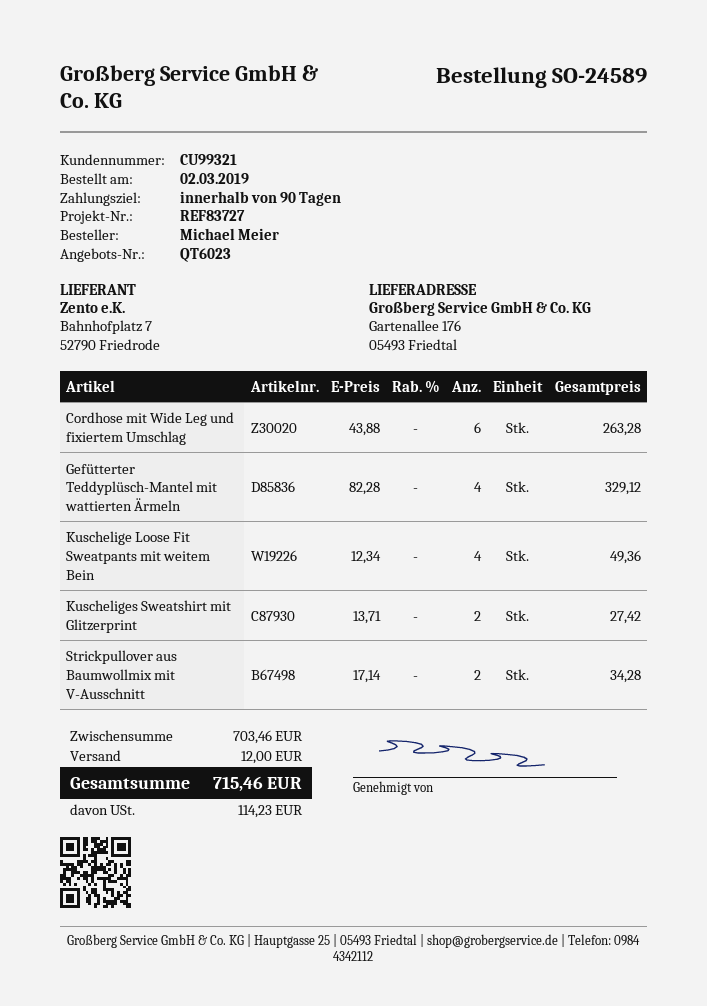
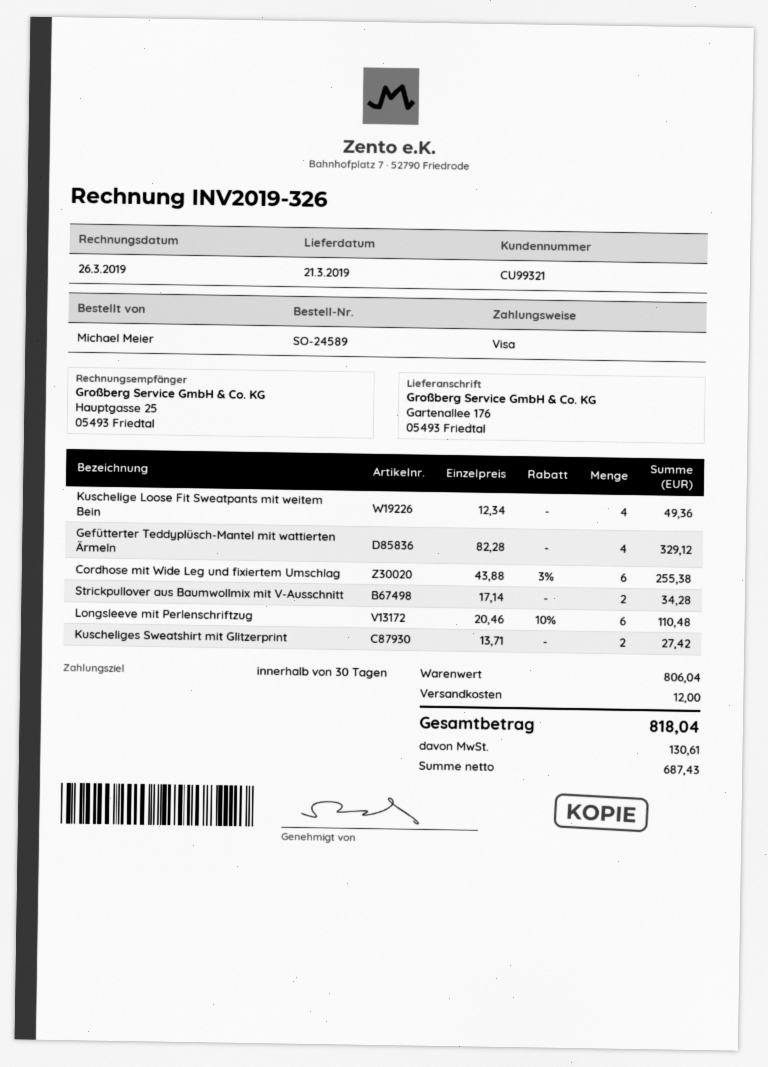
payment terms: 90 days -> 30 days
Cordhose mit Wide Leg und fixiertem Umschlag: 6 x 43.88 = 263.28 -> 6 x 43.88 - 3% = 255.38
Longsleeve mit Perlenschriftzug: none -> 6 x 20.46 - 10% = 110.48
subtotal: 703.46 -> 806.04
tax: 114.23 -> 130.61
total: 715.46 -> 818.04

